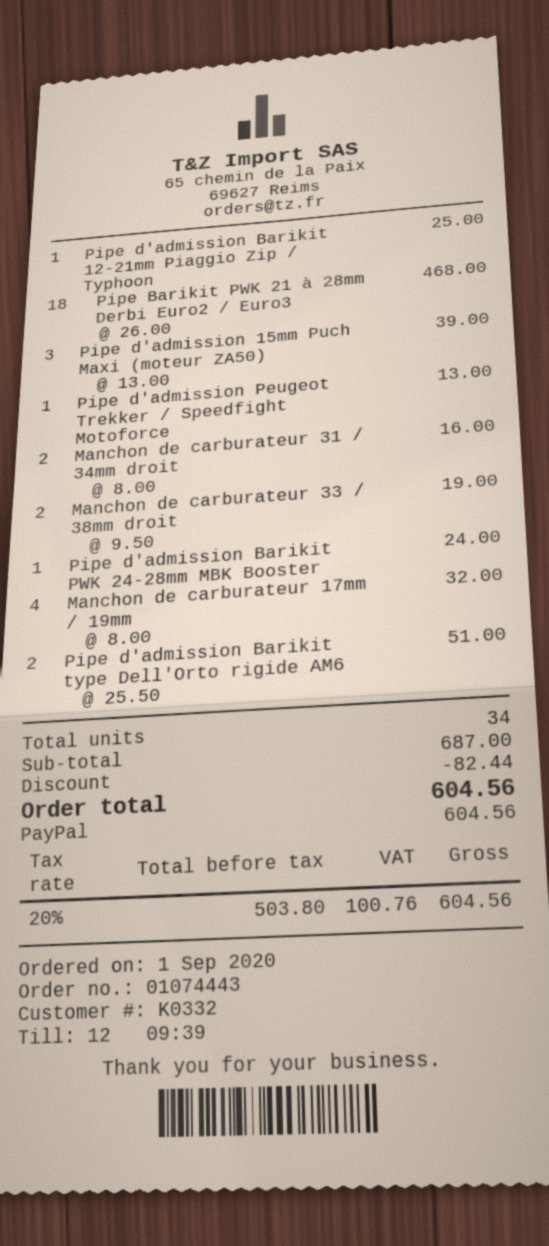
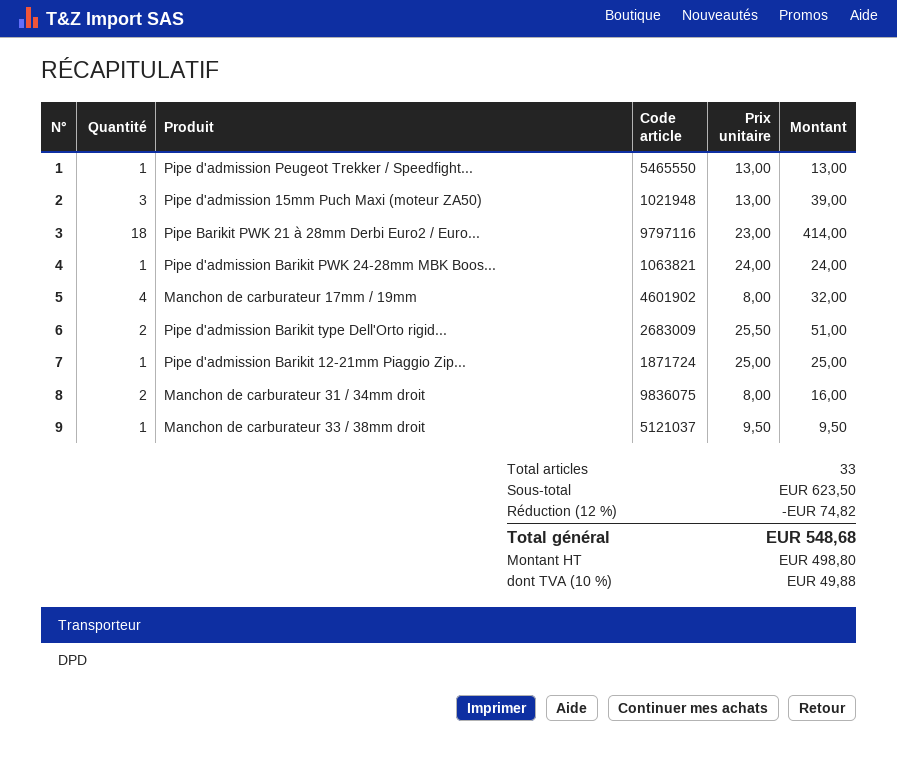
Pipe Barikit PWK 21 à 28mm Derbi Euro2 / Euro3: 18 x 26.00 = 468.00 -> 18 x 23.00 = 414.00
Manchon de carburateur 33 / 38mm droit: 2 x 9.50 = 19.00 -> 1 x 9.50 = 9.50
total quantity: 34 -> 33
subtotal: 687.00 -> 623.50
discount: 82.44 -> 74.82
net: 503.80 -> 498.80
tax: 20% = 100.76 -> 10% = 49.88
total: 604.56 -> 548.68

